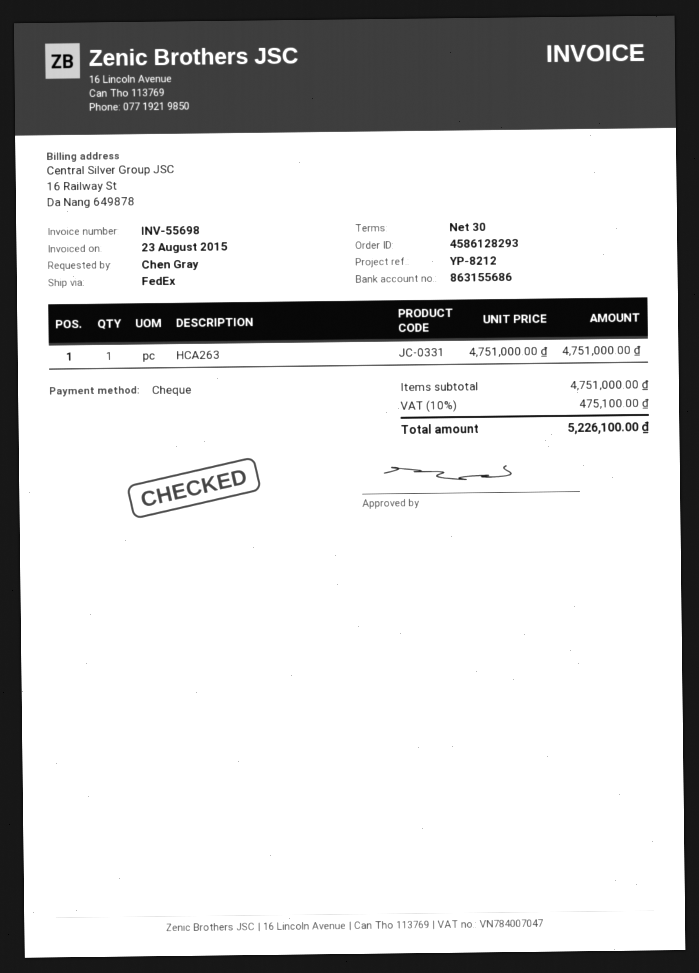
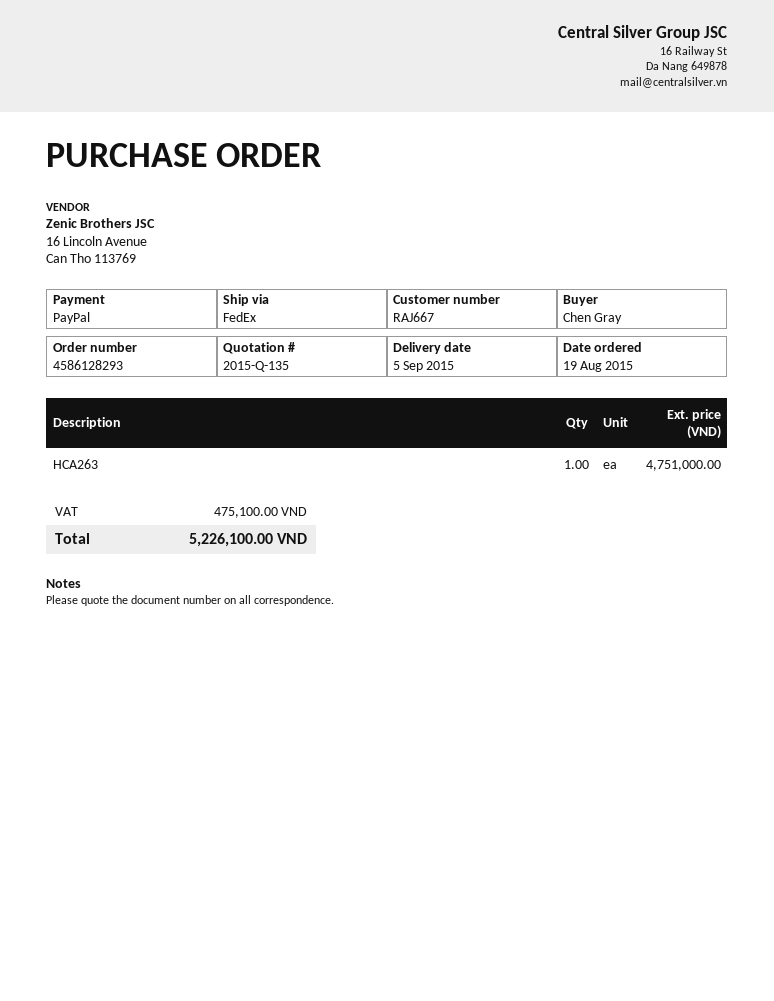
payment method: cheque -> PayPal

